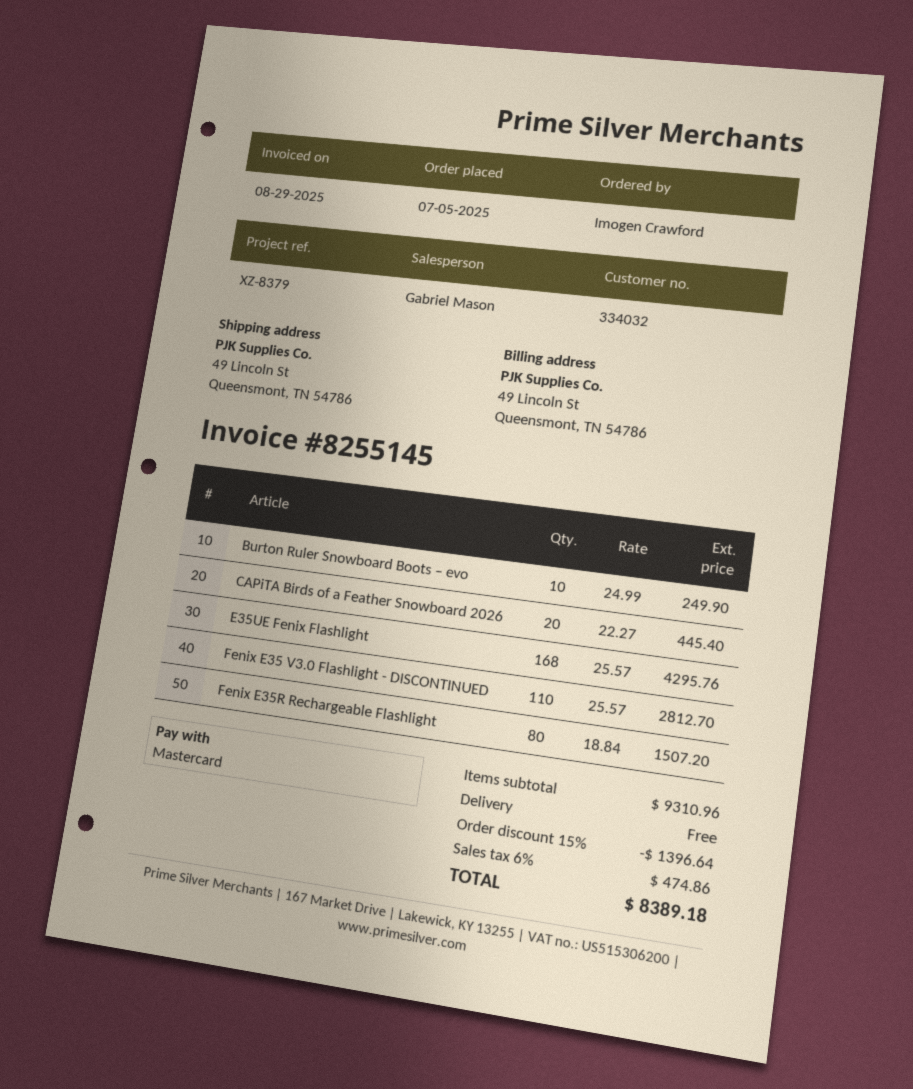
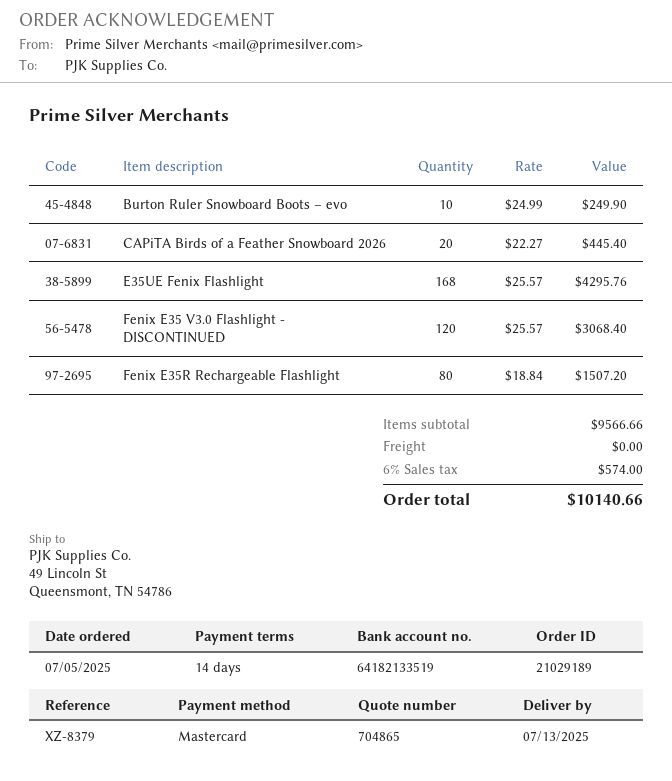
Fenix E35 V3.0 Flashlight - DISCONTINUED: 110 x 25.57 = 2812.70 -> 120 x 25.57 = 3068.40
subtotal: 9310.96 -> 9566.66
discount: 15% = 1396.64 -> none
tax: 6% = 474.86 -> 6% = 574.00
total: 8389.18 -> 10140.66

